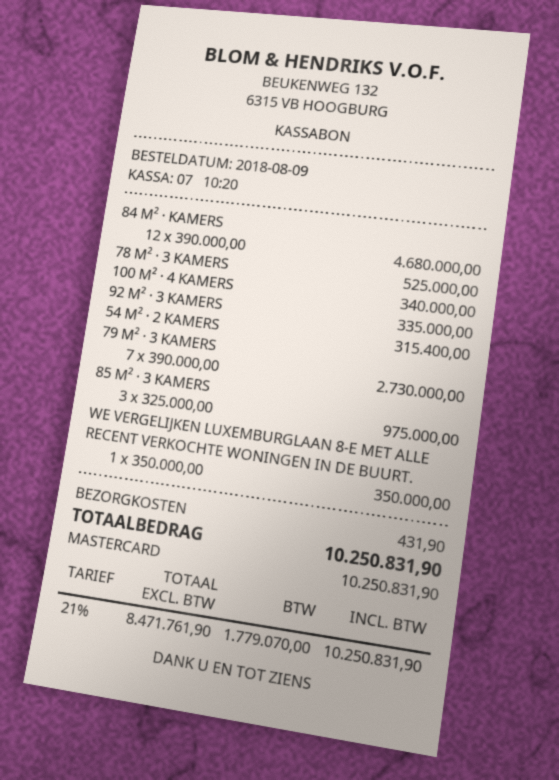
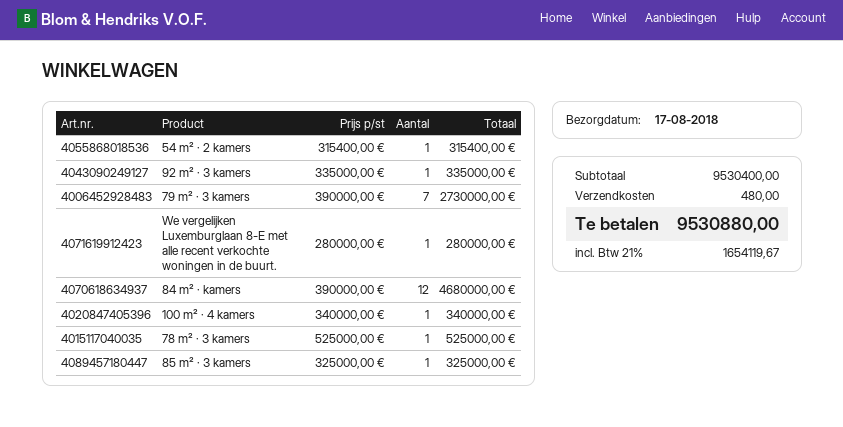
85 M² · 3 KAMERS: 3 x 325000.00 = 975000.00 -> 1 x 325000.00 = 325000.00
WE VERGELIJKEN LUXEMBURGLAAN 8-E MET ALLE RECENT VERKOCHTE WONINGEN IN DE BUURT.: 1 x 350000.00 = 350000.00 -> 1 x 280000.00 = 280000.00
shipping: 431.90 -> 480.00
tax: 21% = 1779070.00 -> 21% = 1654119.67
total: 10250831.90 -> 9530880.00

